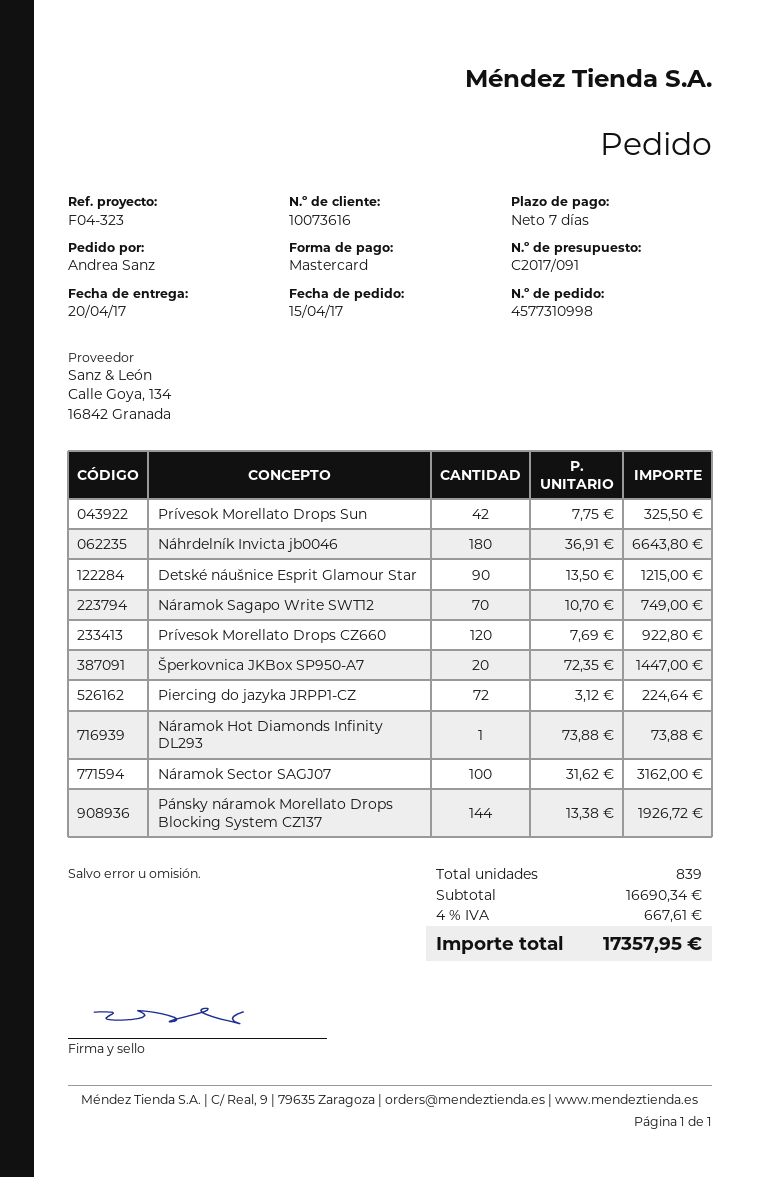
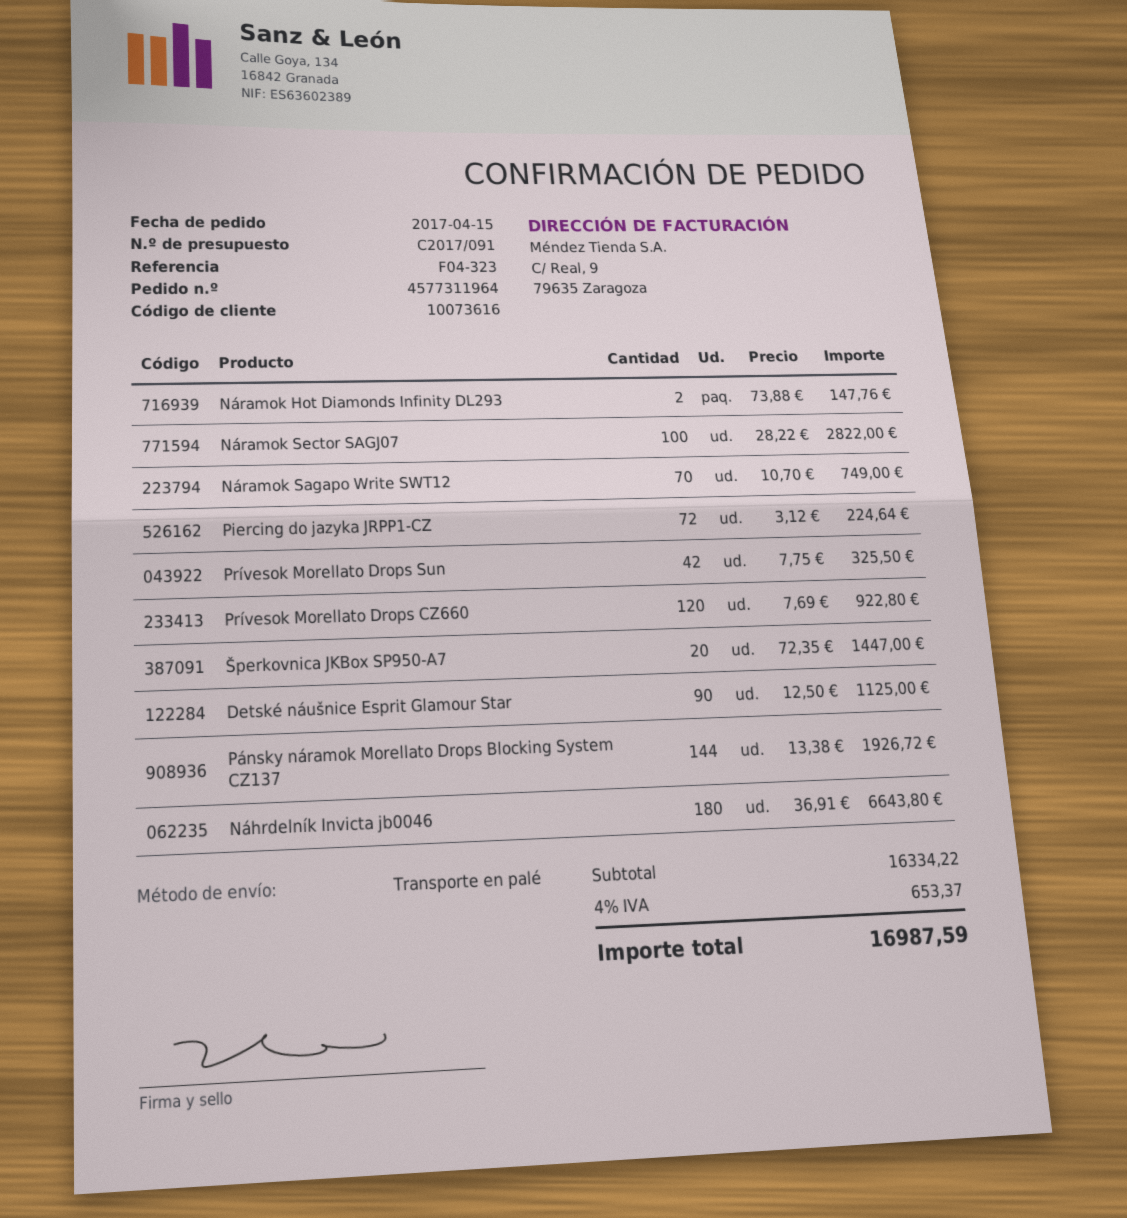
order number: 4577310998 -> 4577311964
Detské náušnice Esprit Glamour Star: 90 x 13.50 = 1215.00 -> 90 x 12.50 = 1125.00
Náramok Hot Diamonds Infinity DL293: 1 x 73.88 = 73.88 -> 2 x 73.88 = 147.76
Náramok Sector SAGJ07: 100 x 31.62 = 3162.00 -> 100 x 28.22 = 2822.00
subtotal: 16690.34 -> 16334.22
tax: 4% = 667.61 -> 4% = 653.37
total: 17357.95 -> 16987.59

